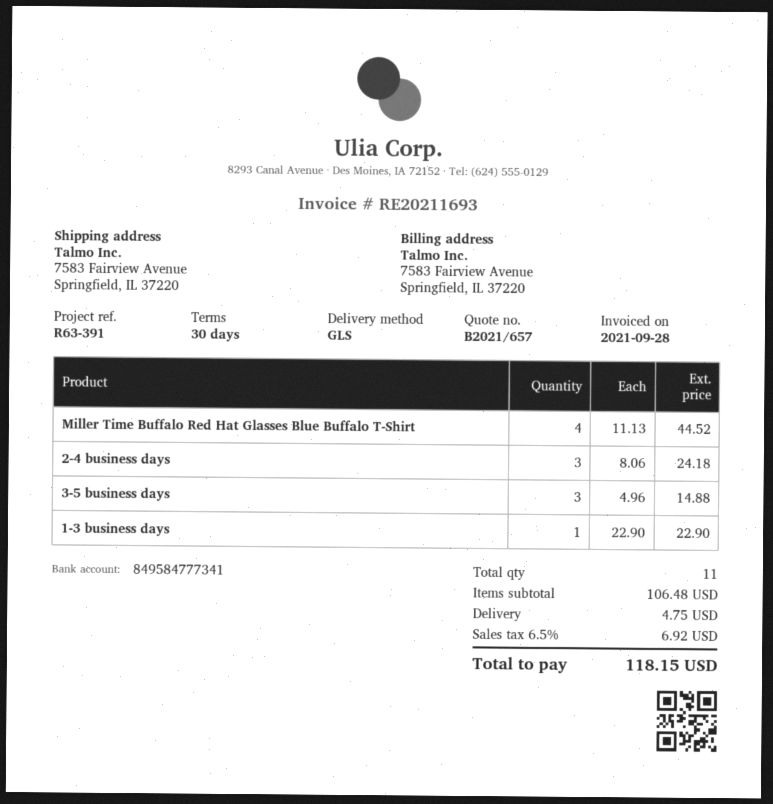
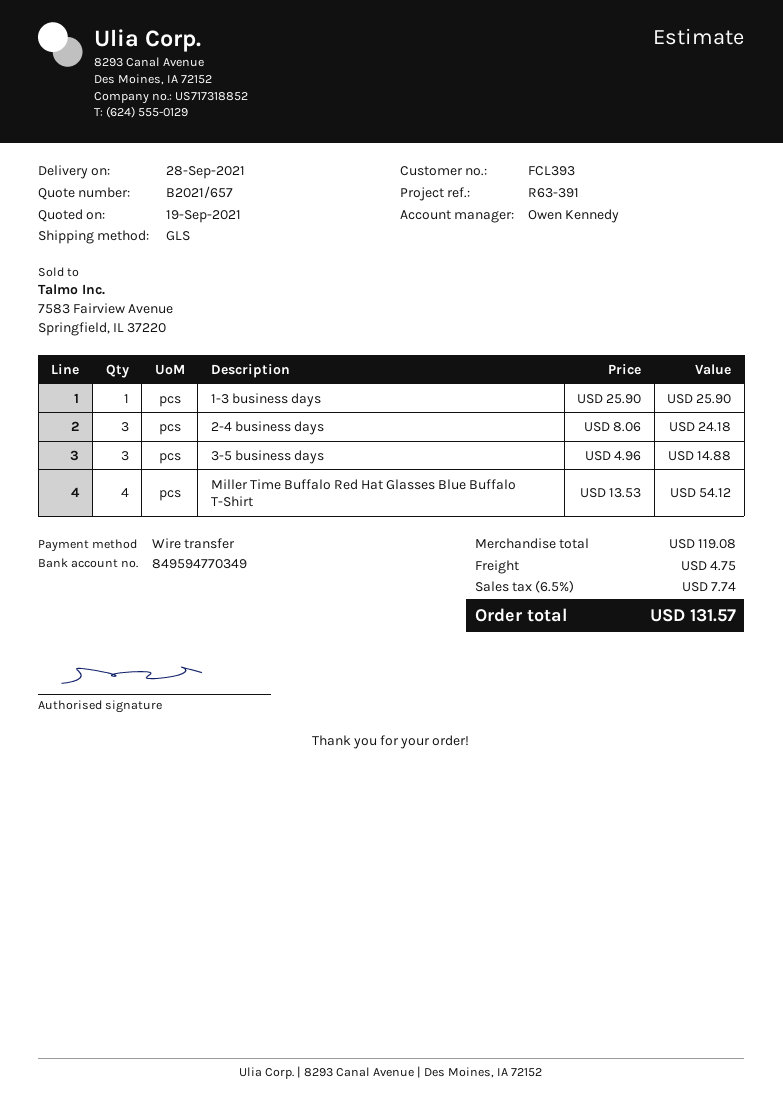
bank account: 849584777341 -> 849594770349
Miller Time Buffalo Red Hat Glasses Blue Buffalo T-Shirt: 4 x 11.13 = 44.52 -> 4 x 13.53 = 54.12
1-3 business days: 1 x 22.90 = 22.90 -> 1 x 25.90 = 25.90
subtotal: 106.48 -> 119.08
tax: 6.5% = 6.92 -> 6.5% = 7.74
total: 118.15 -> 131.57

